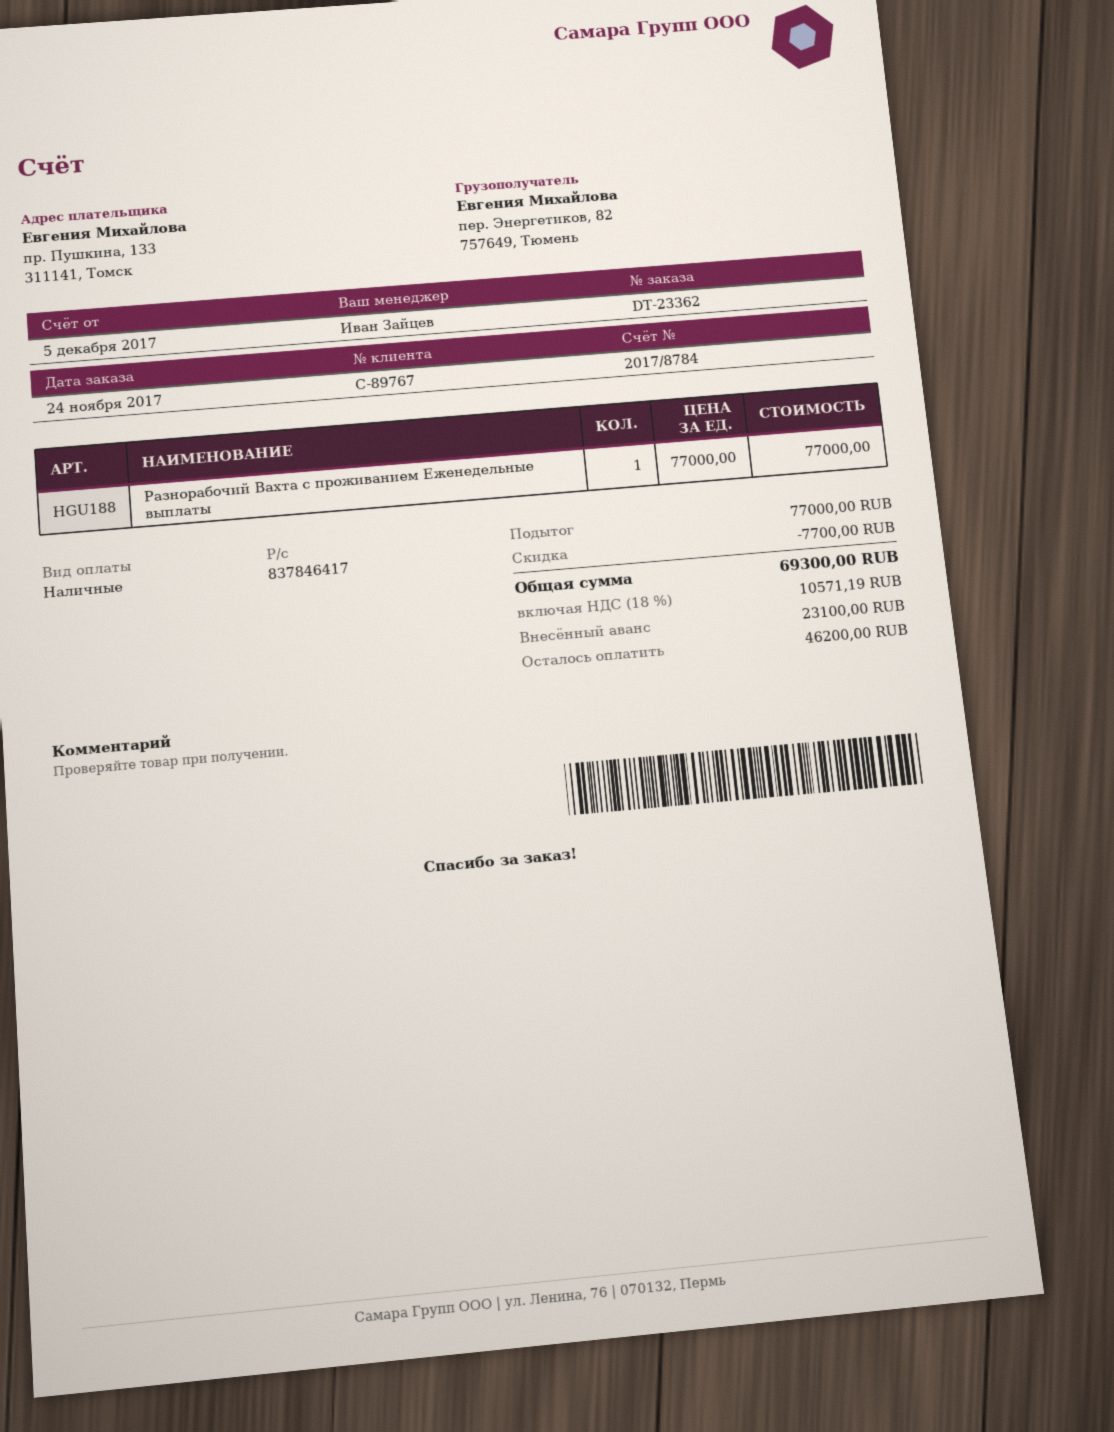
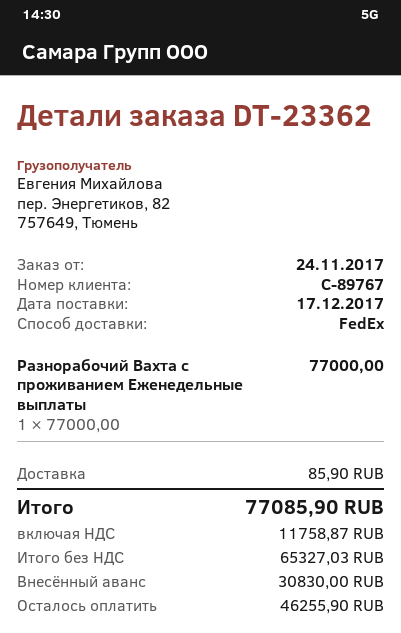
discount: 7700.00 -> none
shipping: none -> 85.90
tax: 10571.19 -> 11758.87
total: 69300.00 -> 77085.90
deposit: 23100.00 -> 30830.00
balance: 46200.00 -> 46255.90

